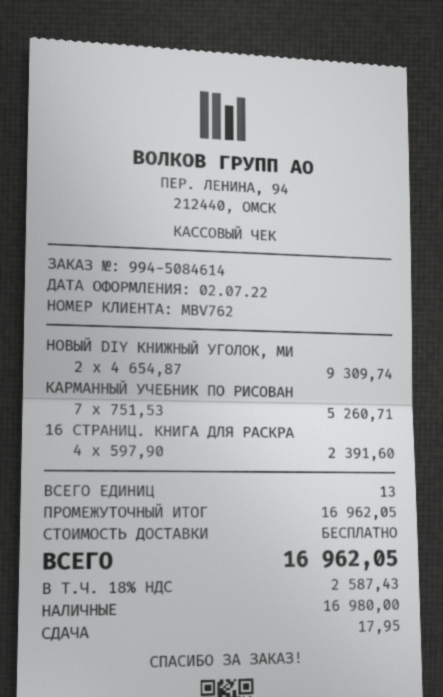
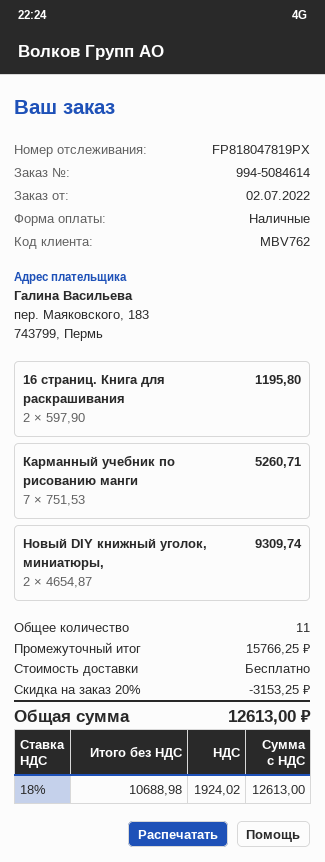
16 СТРАНИЦ. КНИГА ДЛЯ РАСКРА: 4 x 597.90 = 2391.60 -> 2 x 597.90 = 1195.80
total quantity: 13 -> 11
subtotal: 16962.05 -> 15766.25
discount: none -> 20% = 3153.25
tax: 18% = 2587.43 -> 18% = 1924.02
total: 16962.05 -> 12613.00

